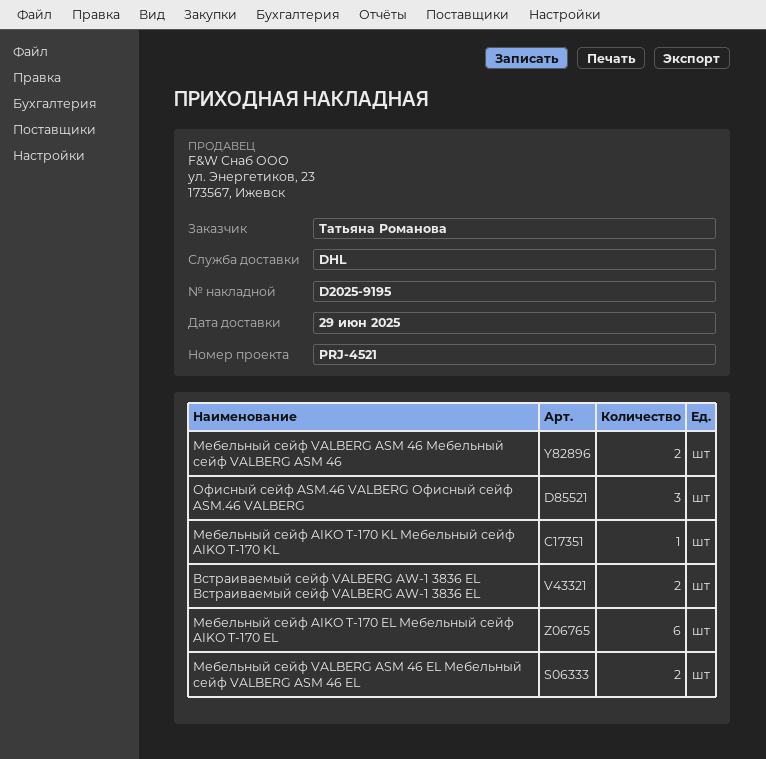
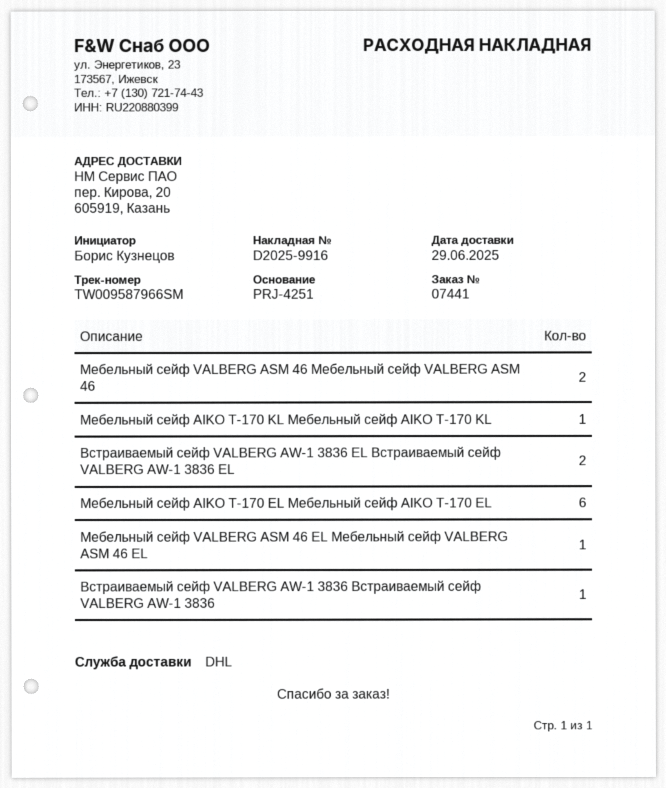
delivery note number: D2025-9195 -> D2025-9916
reference: PRJ-4521 -> PRJ-4251
ordered by: Татьяна Романова -> Борис Кузнецов
Офисный сейф ASM.46 VALBERG Офисный сейф ASM.46 VALBERG: 3 -> none
Мебельный сейф VALBERG ASM 46 EL Мебельный сейф VALBERG ASM 46 EL: 2 -> 1
Встраиваемый сейф VALBERG AW-1 3836 Встраиваемый сейф VALBERG AW-1 3836: none -> 1

